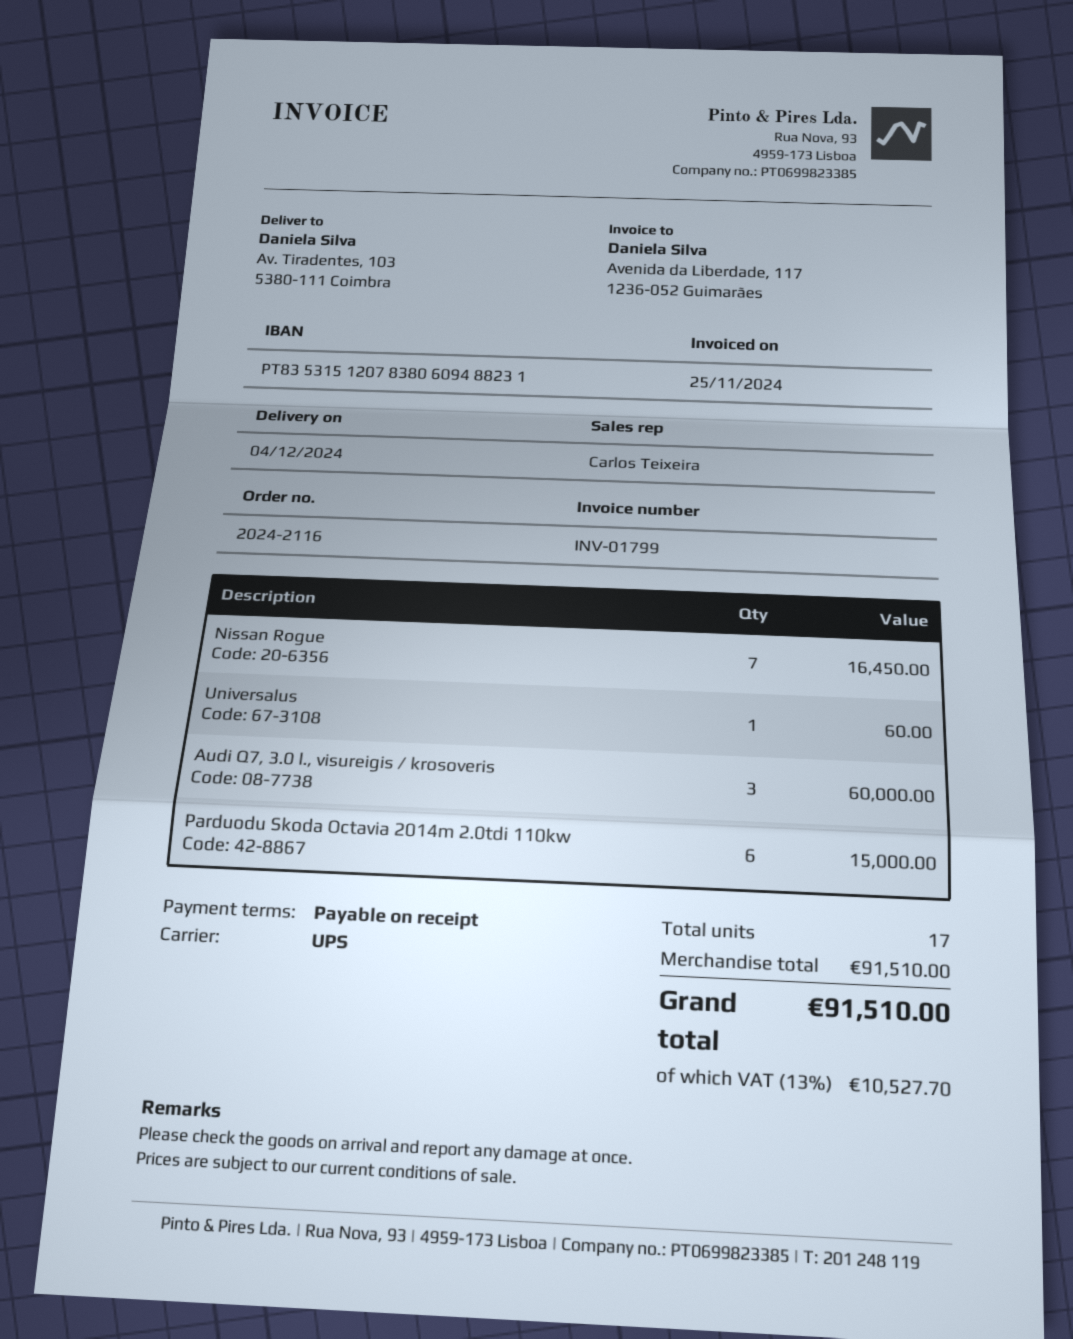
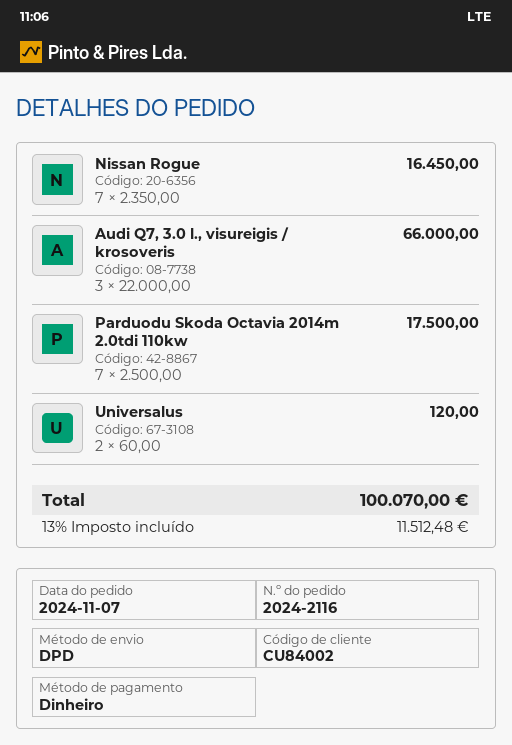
shipping method: UPS -> DPD
Universalus: 1 for 60.00 -> 2 for 120.00
Audi Q7, 3.0 l., visureigis / krosoveris: 3 for 60000.00 -> 3 for 66000.00
Parduodu Skoda Octavia 2014m 2.0tdi 110kw: 6 for 15000.00 -> 7 for 17500.00
tax: 13% = 10527.70 -> 13% = 11512.48
total: 91510.00 -> 100070.00

